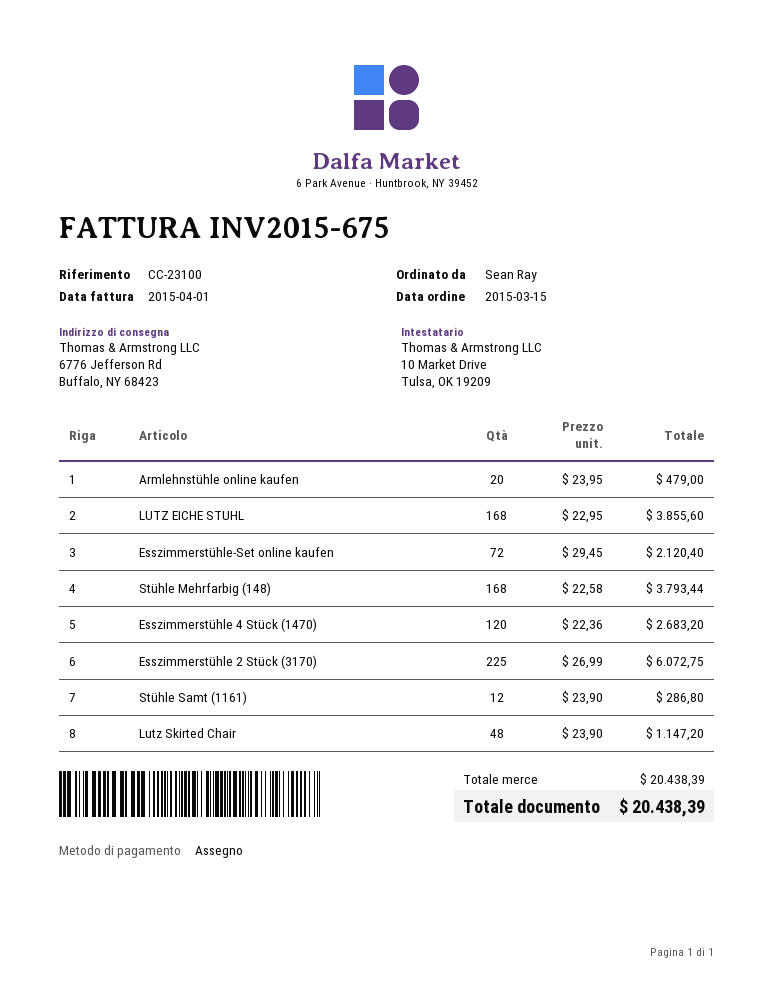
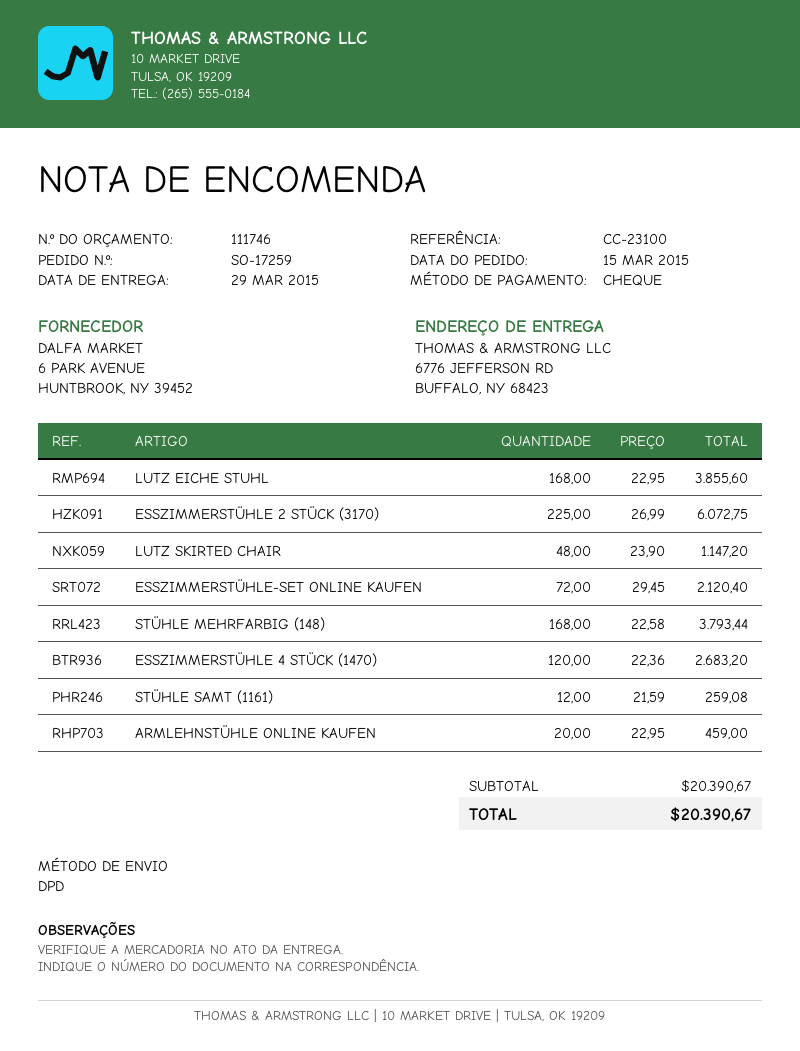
Armlehnstühle online kaufen: 20 x 23.95 = 479.00 -> 20 x 22.95 = 459.00
Stühle Samt (1161): 12 x 23.90 = 286.80 -> 12 x 21.59 = 259.08
subtotal: 20438.39 -> 20390.67
total: 20438.39 -> 20390.67

